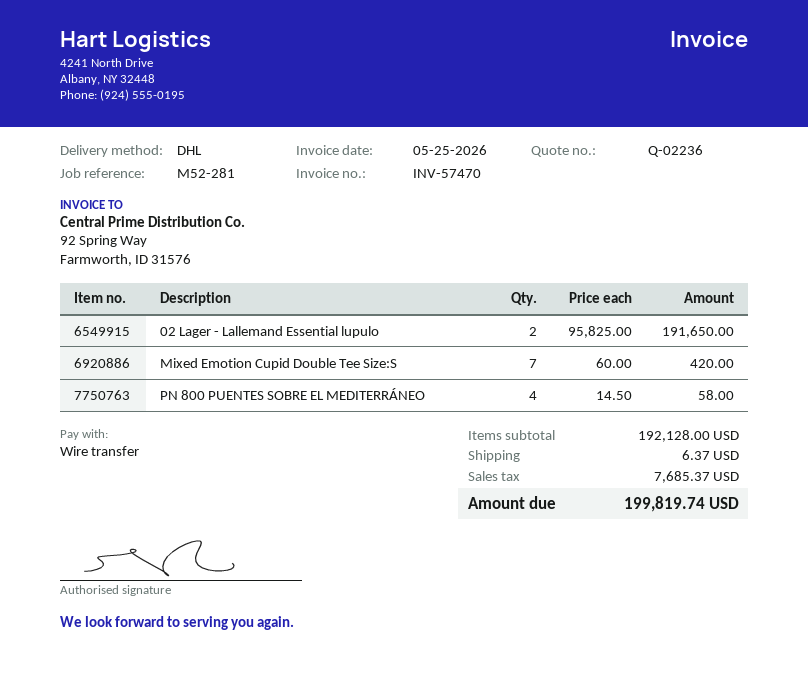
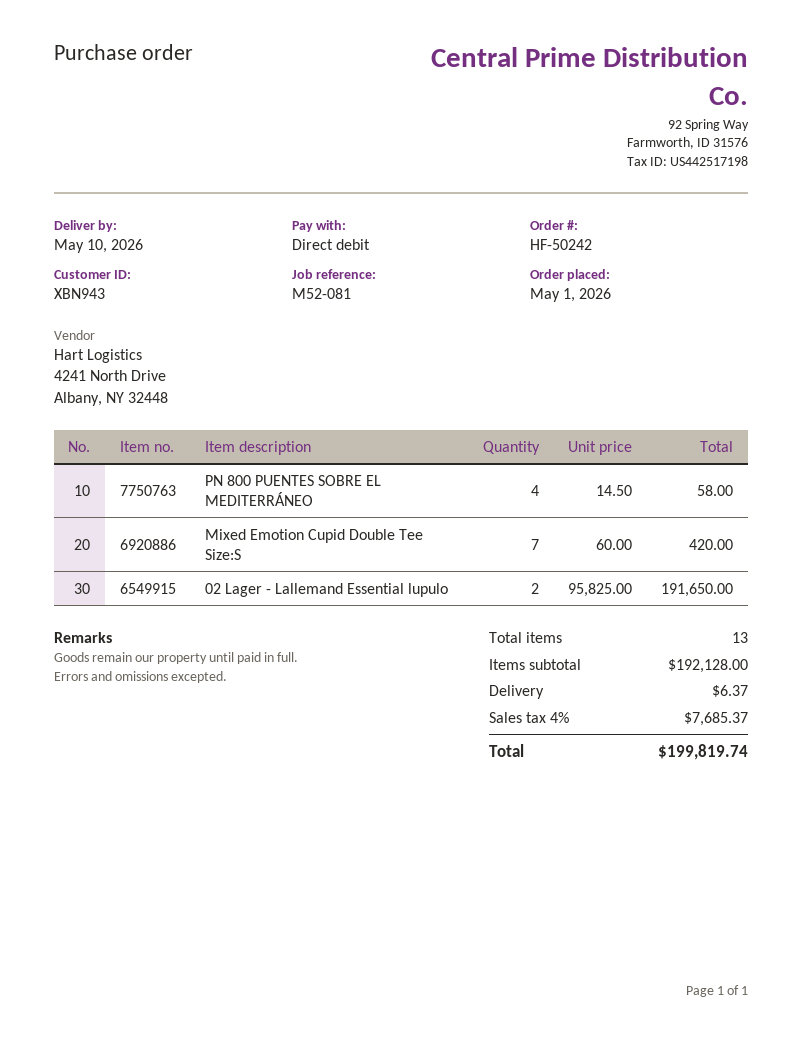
reference: M52-281 -> M52-081
payment method: bank transfer -> direct debit

